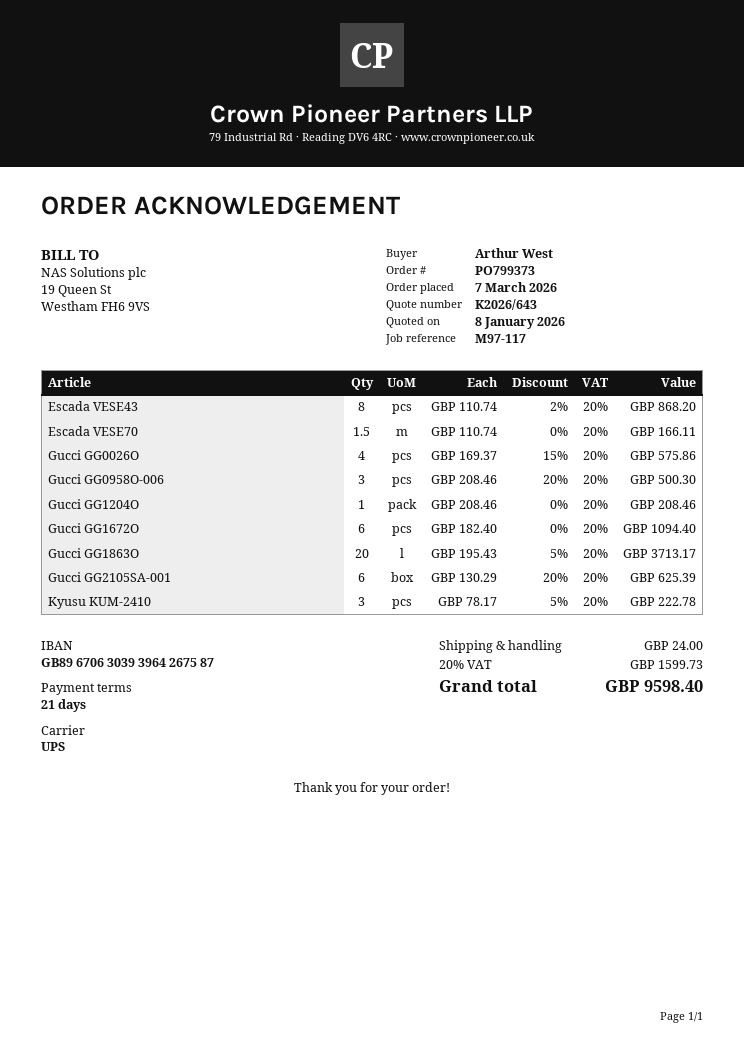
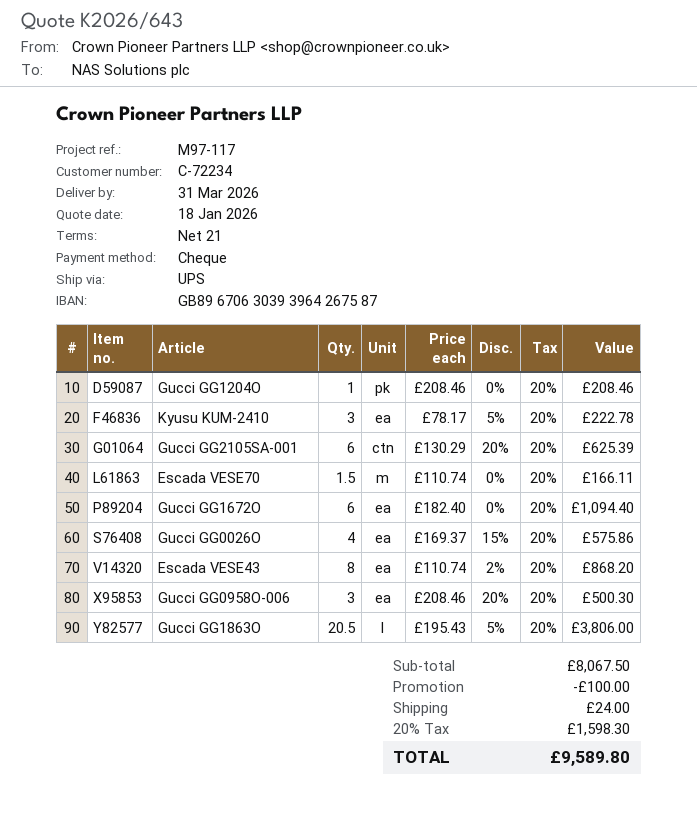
quote date: 2026-01-08 -> 2026-01-18
Gucci GG1863O: 20 x 195.43 - 5% = 3713.17 -> 20.5 x 195.43 - 5% = 3806.00
discount: none -> 100.00
tax: 20% = 1599.73 -> 20% = 1598.30
total: 9598.40 -> 9589.80

